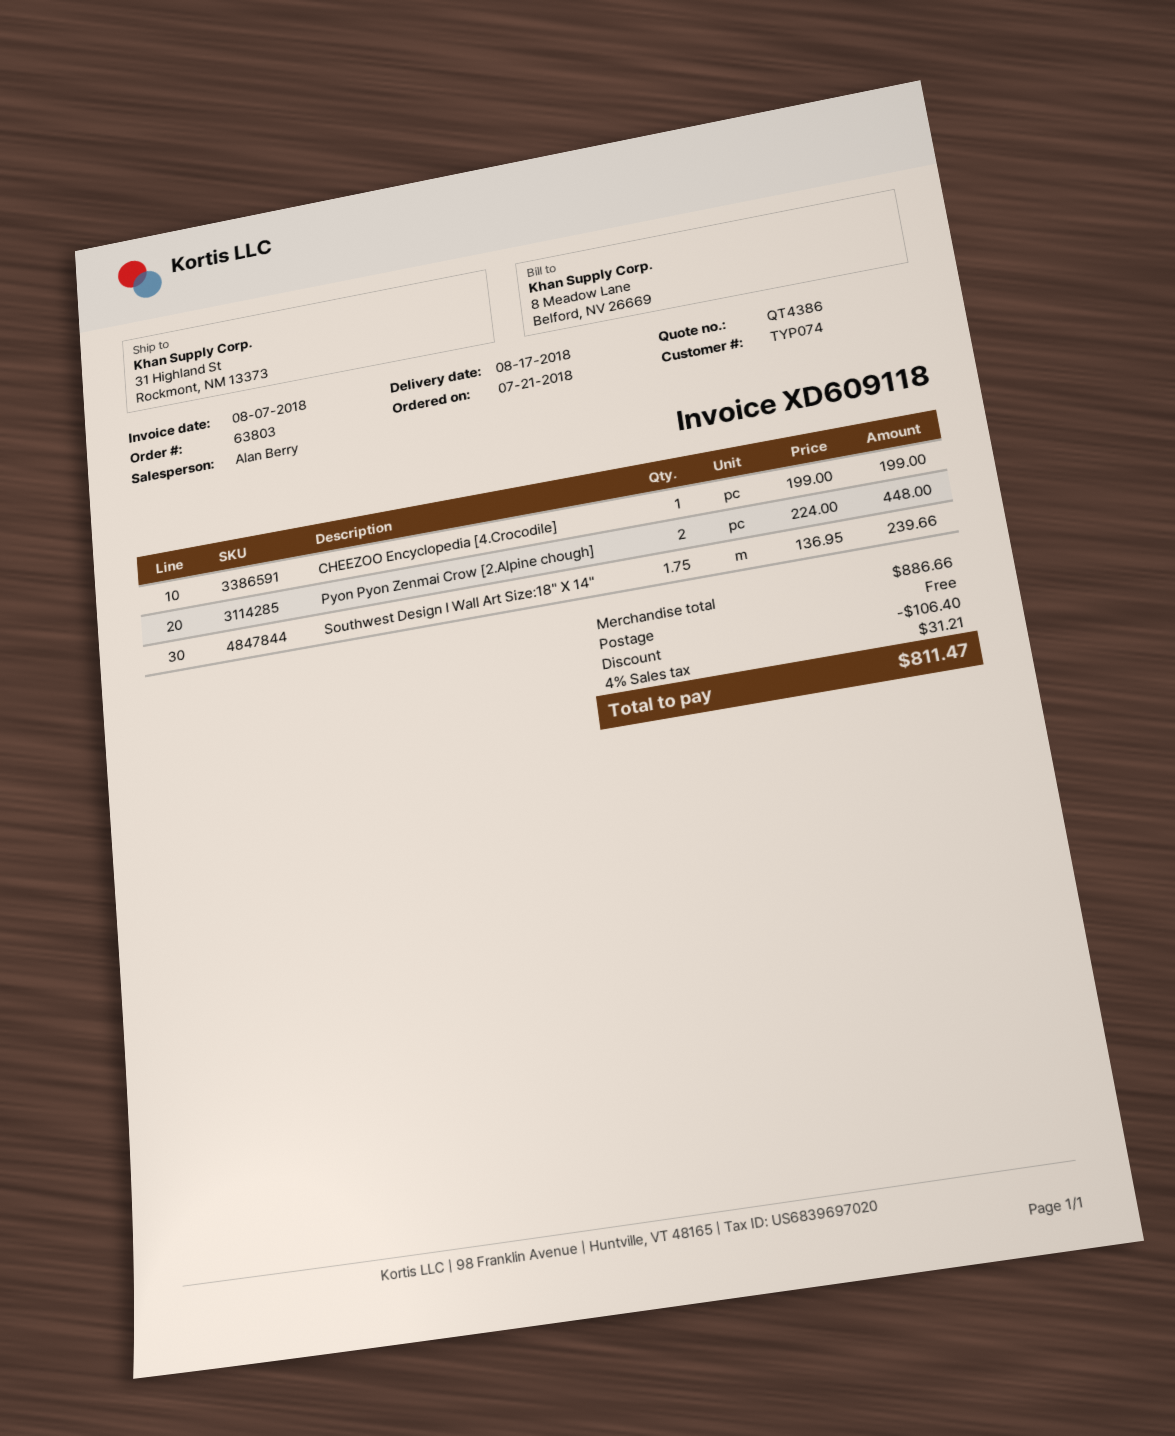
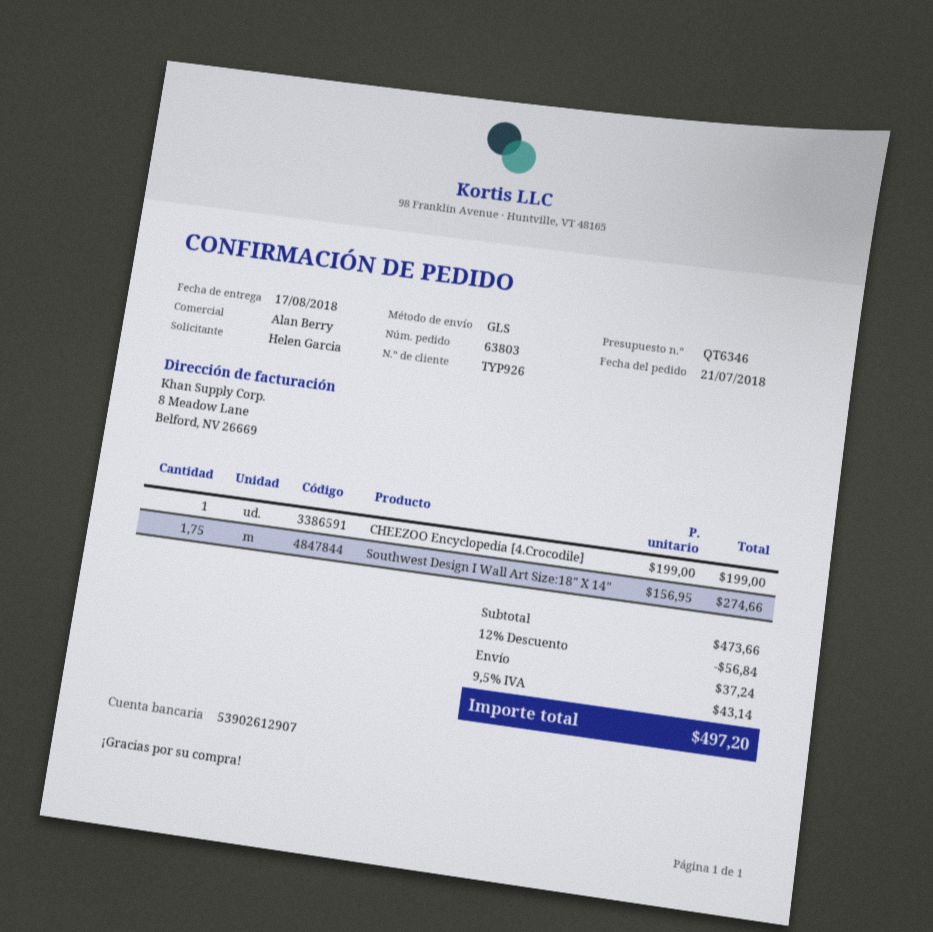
quote number: QT4386 -> QT6346
customer number: TYP074 -> TYP926
Pyon Pyon Zenmai Crow [2.Alpine chough]: 2 x 224.00 = 448.00 -> none
Southwest Design I Wall Art Size:18" X 14": 1.75 x 136.95 = 239.66 -> 1.75 x 156.95 = 274.66
subtotal: 886.66 -> 473.66
discount: 106.40 -> 56.84
shipping: 0.00 -> 37.24
tax: 4% = 31.21 -> 9.5% = 43.14
total: 811.47 -> 497.20

